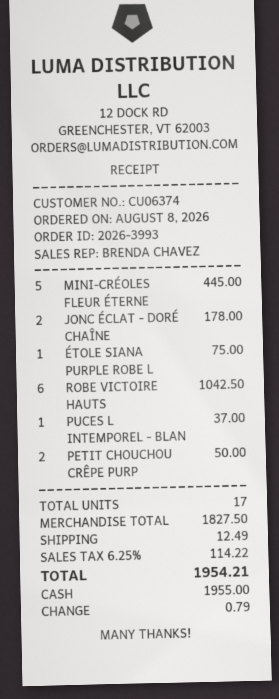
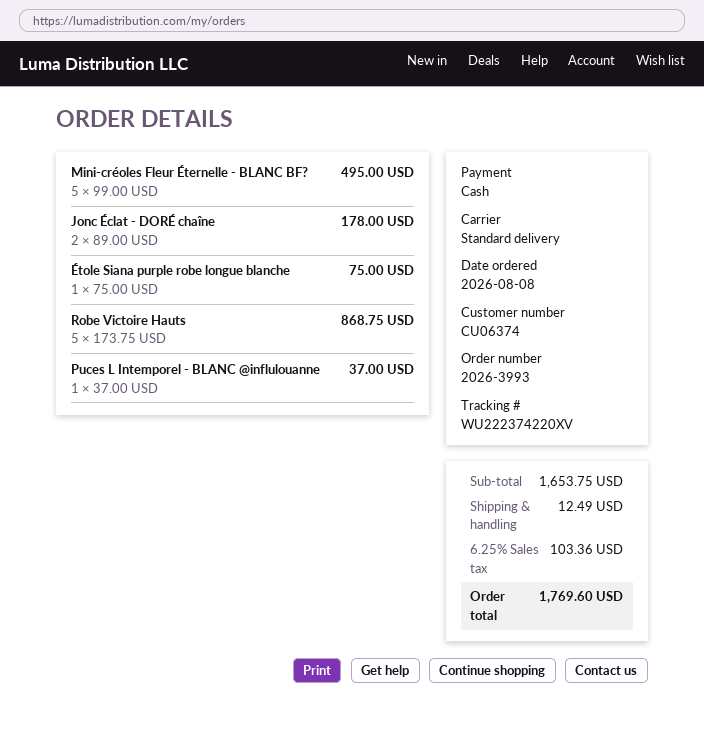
MINI-CRÉOLES FLEUR ÉTERNE: 5 for 445.00 -> 5 for 495.00
ROBE VICTOIRE HAUTS: 6 for 1042.50 -> 5 for 868.75
PETIT CHOUCHOU CRÊPE PURP: 2 for 50.00 -> none
subtotal: 1827.50 -> 1653.75
tax: 6.25% = 114.22 -> 6.25% = 103.36
total: 1954.21 -> 1769.60

